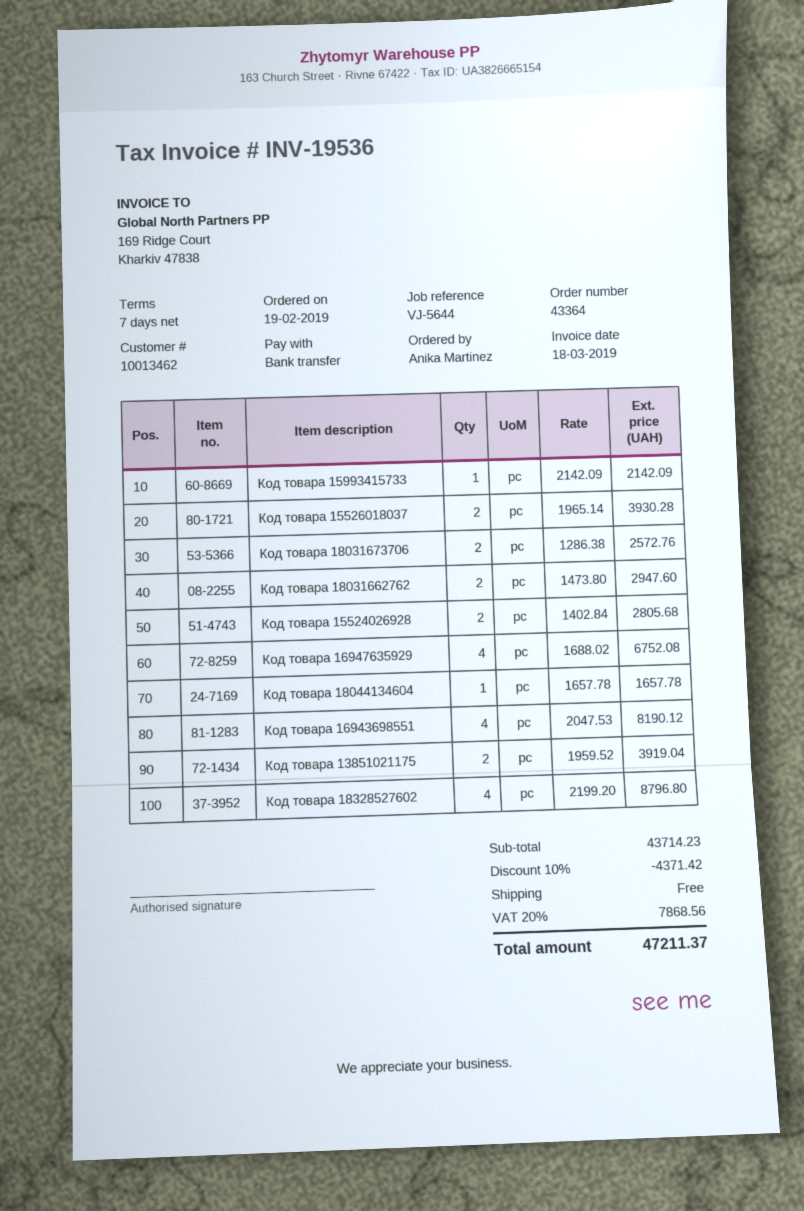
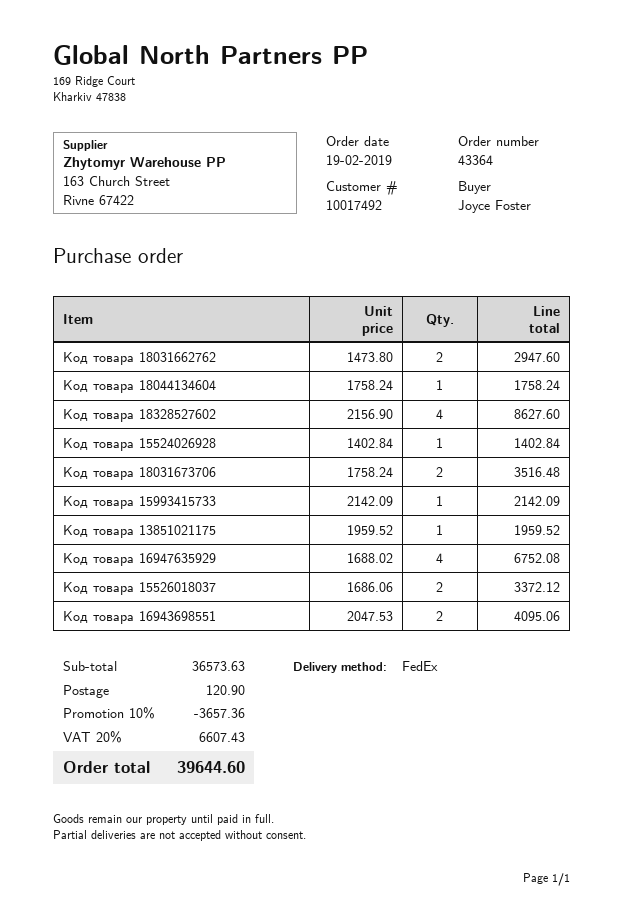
customer number: 10013462 -> 10017492
ordered by: Anika Martinez -> Joyce Foster
Код товара 15526018037: 2 x 1965.14 = 3930.28 -> 2 x 1686.06 = 3372.12
Код товара 18031673706: 2 x 1286.38 = 2572.76 -> 2 x 1758.24 = 3516.48
Код товара 15524026928: 2 x 1402.84 = 2805.68 -> 1 x 1402.84 = 1402.84
Код товара 18044134604: 1 x 1657.78 = 1657.78 -> 1 x 1758.24 = 1758.24
Код товара 16943698551: 4 x 2047.53 = 8190.12 -> 2 x 2047.53 = 4095.06
Код товара 13851021175: 2 x 1959.52 = 3919.04 -> 1 x 1959.52 = 1959.52
Код товара 18328527602: 4 x 2199.20 = 8796.80 -> 4 x 2156.90 = 8627.60
subtotal: 43714.23 -> 36573.63
discount: 10% = 4371.42 -> 10% = 3657.36
shipping: 0.00 -> 120.90
tax: 20% = 7868.56 -> 20% = 6607.43
total: 47211.37 -> 39644.60

